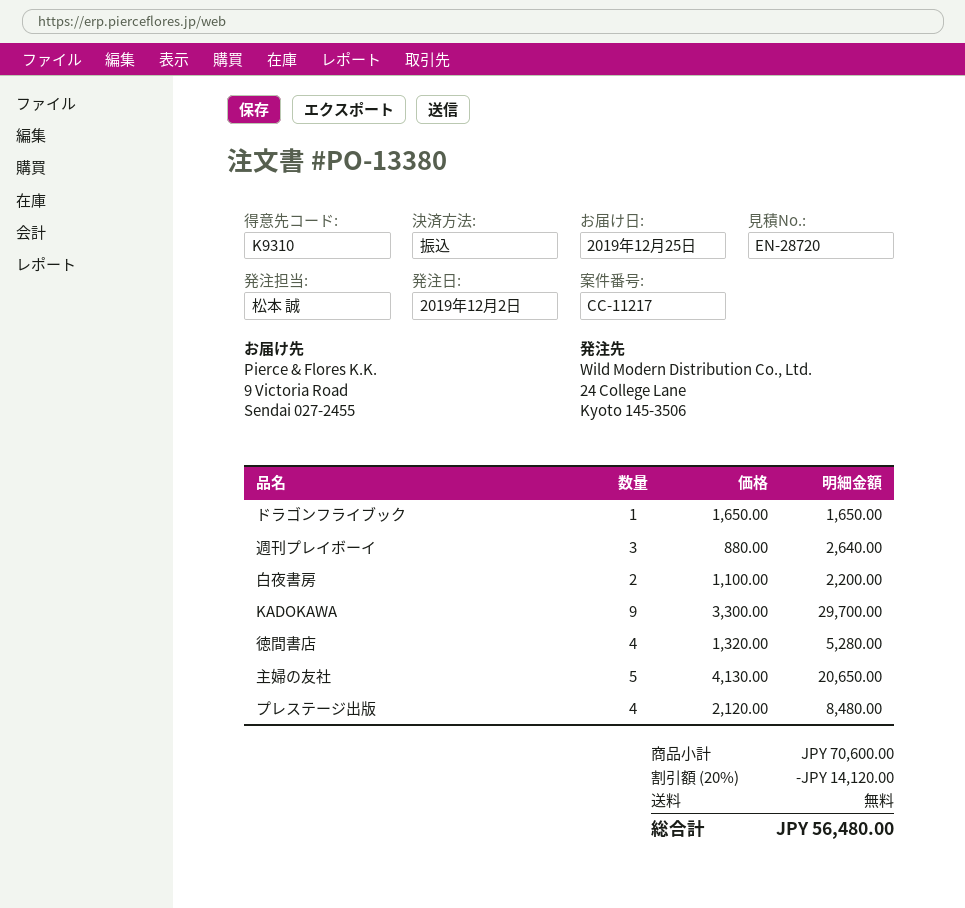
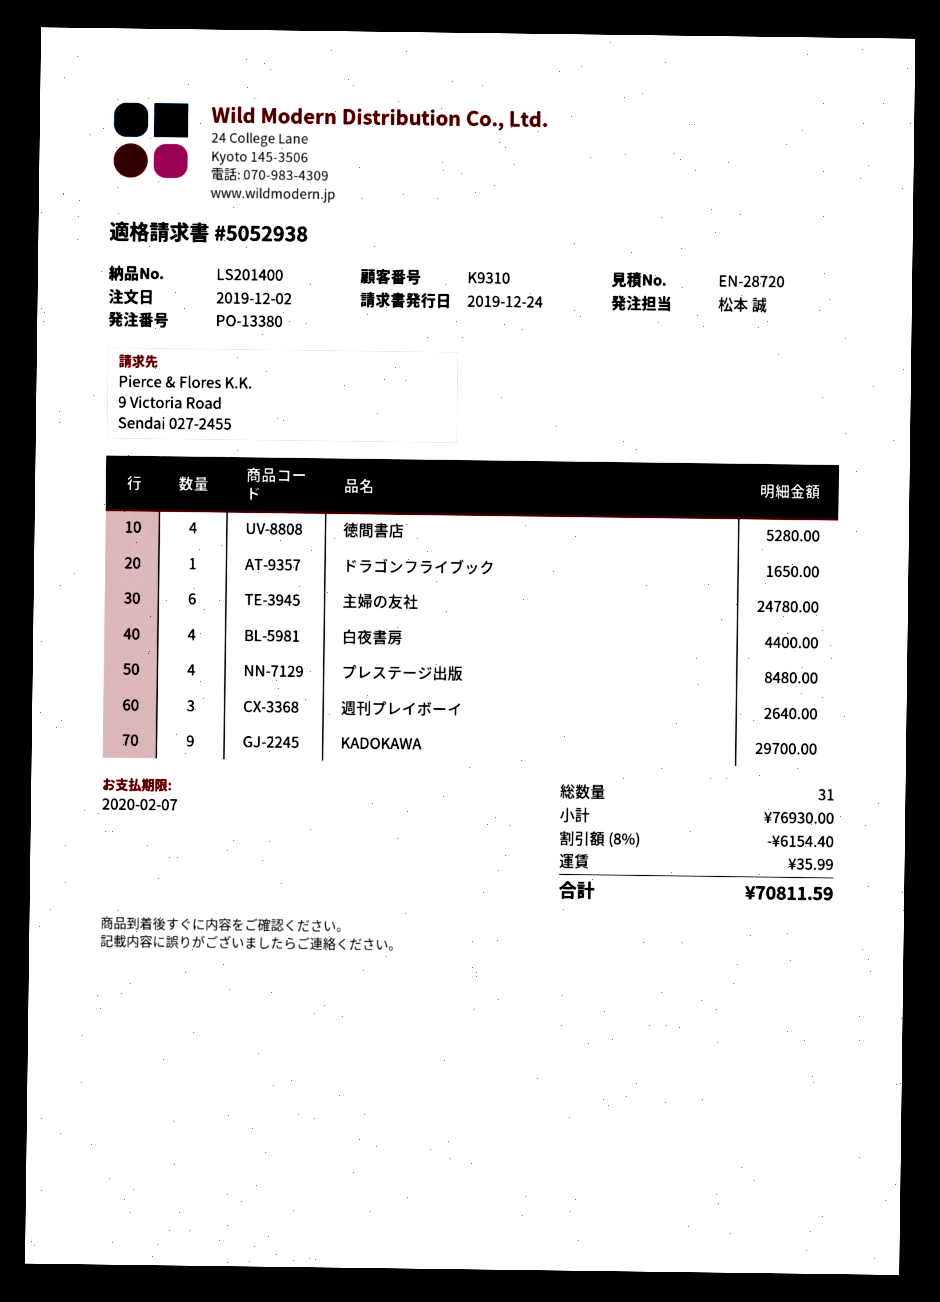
白夜書房: 2 for 2200.00 -> 4 for 4400.00
主婦の友社: 5 for 20650.00 -> 6 for 24780.00
subtotal: 70600.00 -> 76930.00
discount: 20% = 14120.00 -> 8% = 6154.40
shipping: 0.00 -> 35.99
total: 56480.00 -> 70811.59

